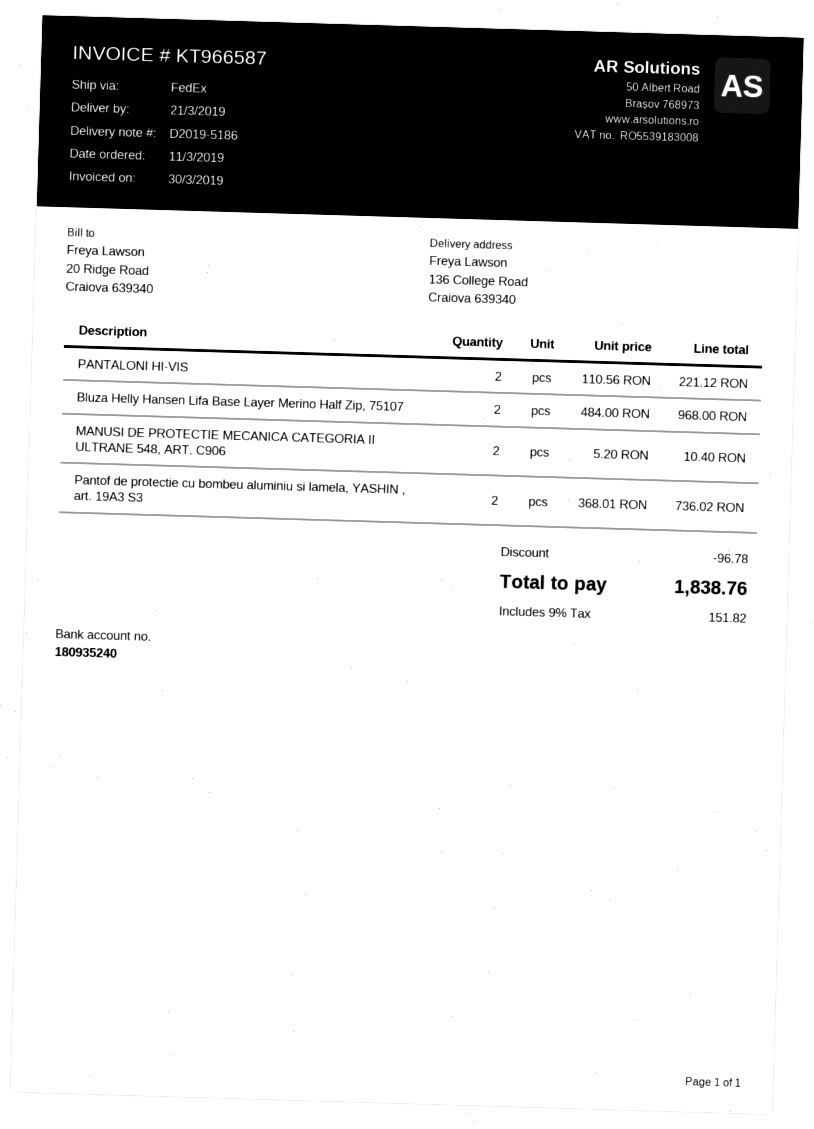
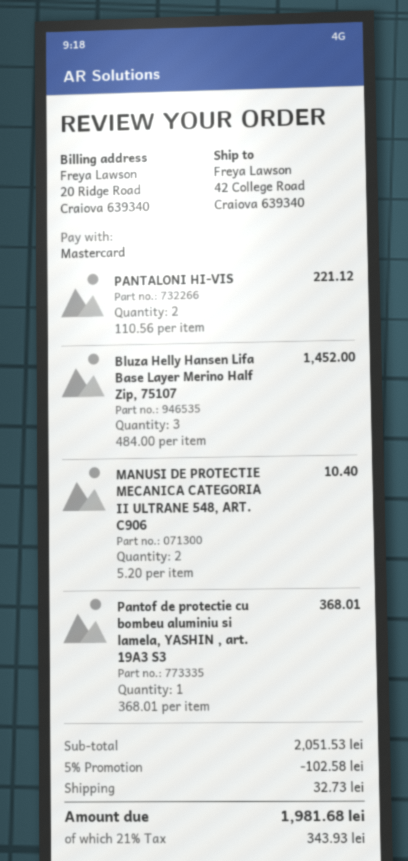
ship to: 136 College Road, Craiova 639340 -> 42 College Road, Craiova 639340
Bluza Helly Hansen Lifa Base Layer Merino Half Zip, 75107: 2 x 484.00 = 968.00 -> 3 x 484.00 = 1452.00
Pantof de protectie cu bombeu aluminiu si lamela, YASHIN , art. 19A3 S3: 2 x 368.01 = 736.02 -> 1 x 368.01 = 368.01
discount: 96.78 -> 102.58
shipping: none -> 32.73
tax: 9% = 151.82 -> 21% = 343.93
total: 1838.76 -> 1981.68

